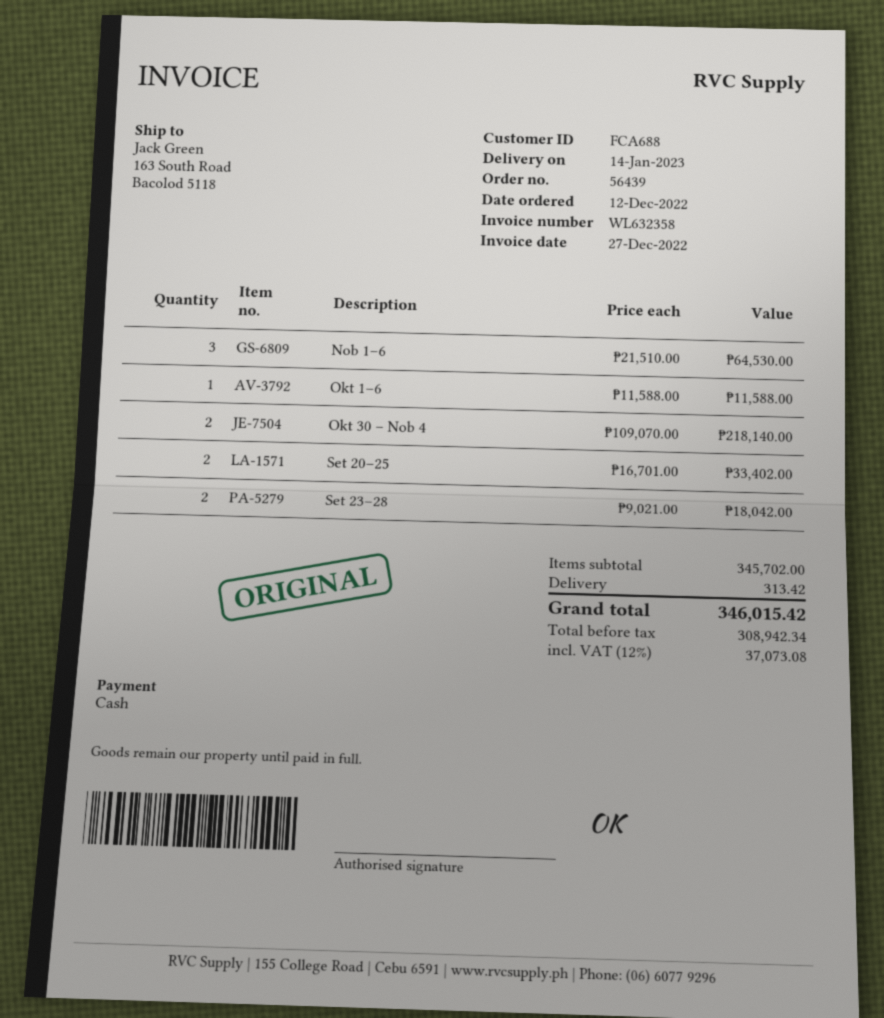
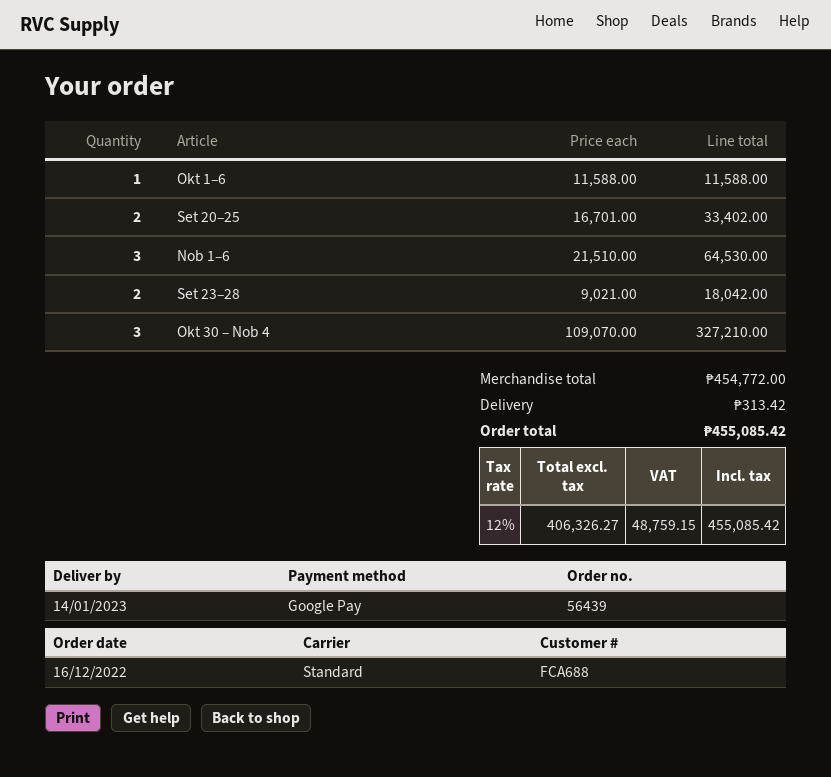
order date: 2022-12-12 -> 2022-12-16
payment method: cash -> Google Pay
Okt 30 – Nob 4: 2 x 109070.00 = 218140.00 -> 3 x 109070.00 = 327210.00
subtotal: 345702.00 -> 454772.00
net: 308942.34 -> 406326.27
tax: 12% = 37073.08 -> 12% = 48759.15
total: 346015.42 -> 455085.42

